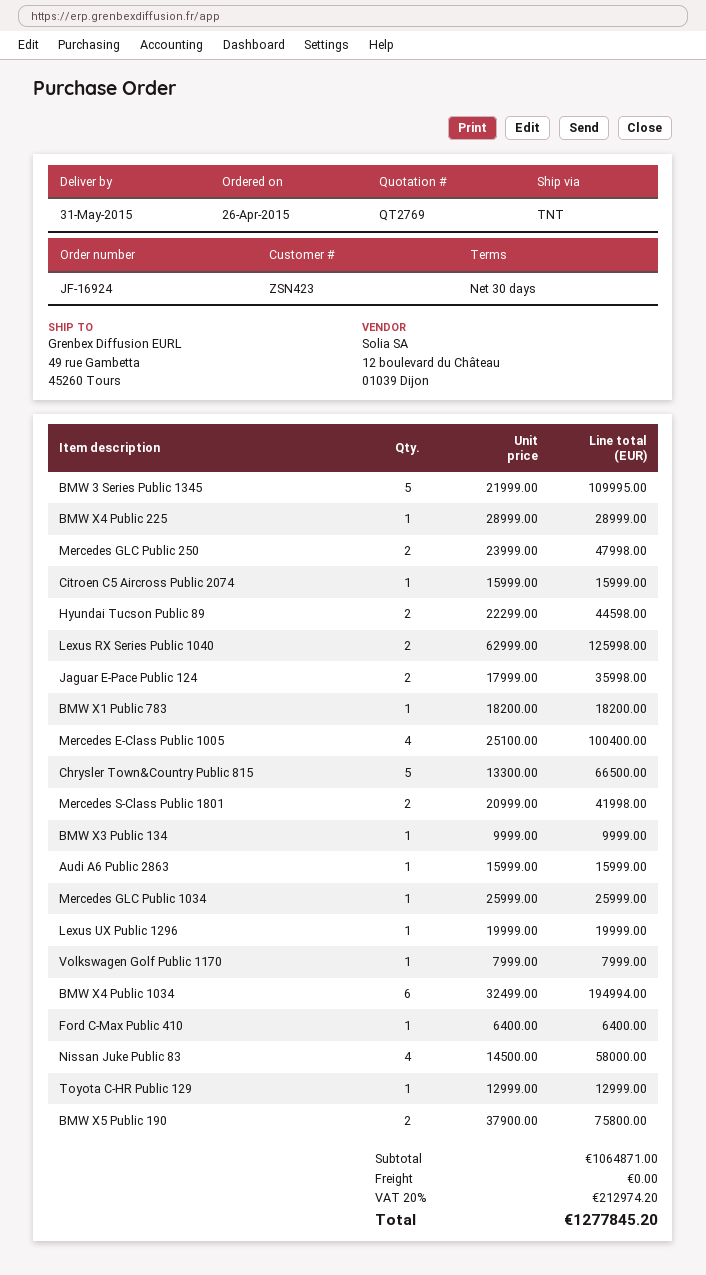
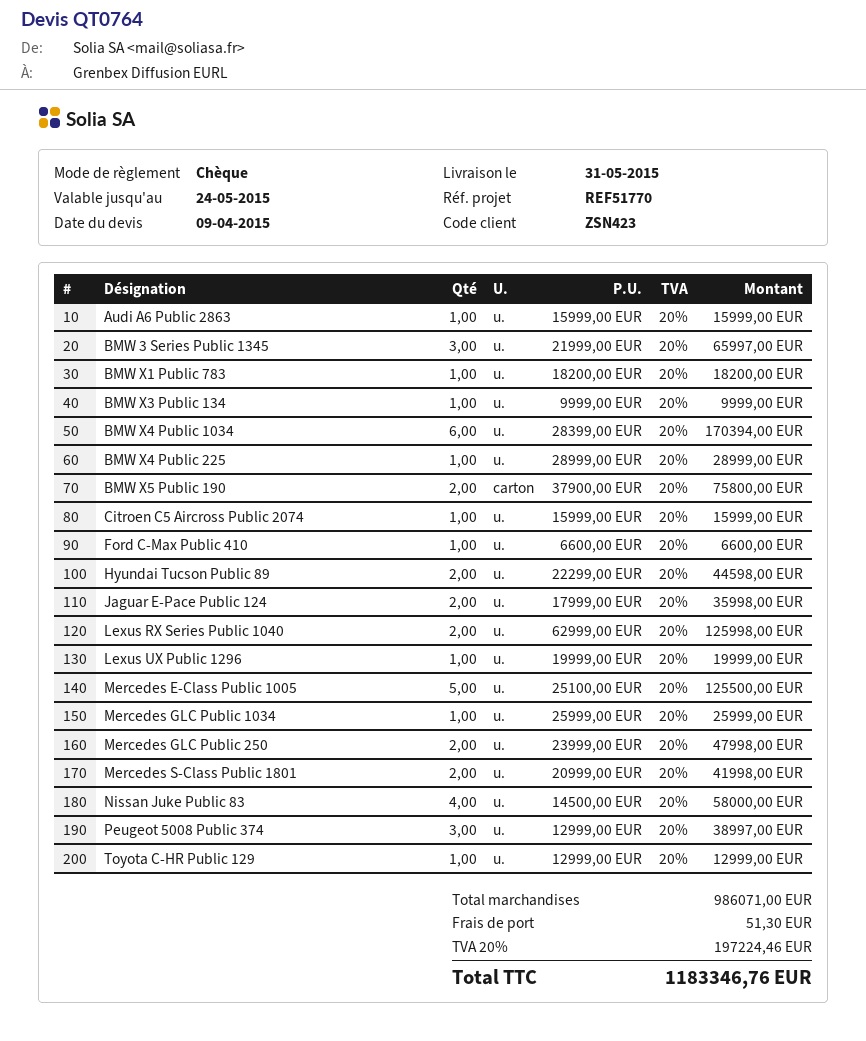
quote number: QT2769 -> QT0764
BMW 3 Series Public 1345: 5 x 21999.00 = 109995.00 -> 3 x 21999.00 = 65997.00
Mercedes E-Class Public 1005: 4 x 25100.00 = 100400.00 -> 5 x 25100.00 = 125500.00
Chrysler Town&Country Public 815: 5 x 13300.00 = 66500.00 -> none
Volkswagen Golf Public 1170: 1 x 7999.00 = 7999.00 -> none
BMW X4 Public 1034: 6 x 32499.00 = 194994.00 -> 6 x 28399.00 = 170394.00
Ford C-Max Public 410: 1 x 6400.00 = 6400.00 -> 1 x 6600.00 = 6600.00
Peugeot 5008 Public 374: none -> 3 x 12999.00 = 38997.00
subtotal: 1064871.00 -> 986071.00
shipping: 0.00 -> 51.30
tax: 20% = 212974.20 -> 20% = 197224.46
total: 1277845.20 -> 1183346.76

